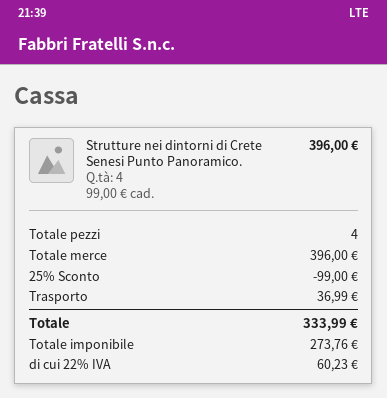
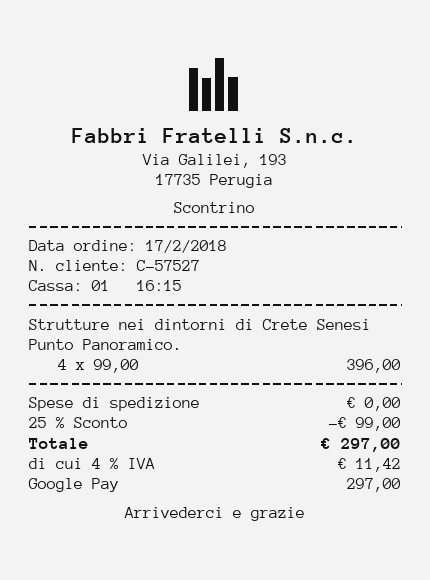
shipping: 36.99 -> 0.00
tax: 22% = 60.23 -> 4% = 11.42
total: 333.99 -> 297.00

